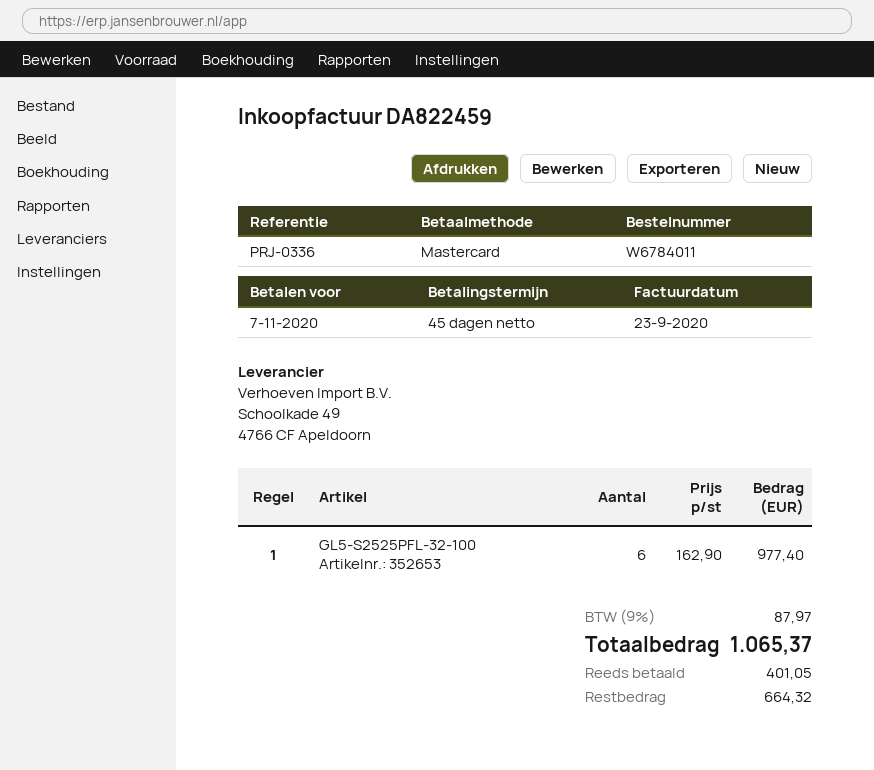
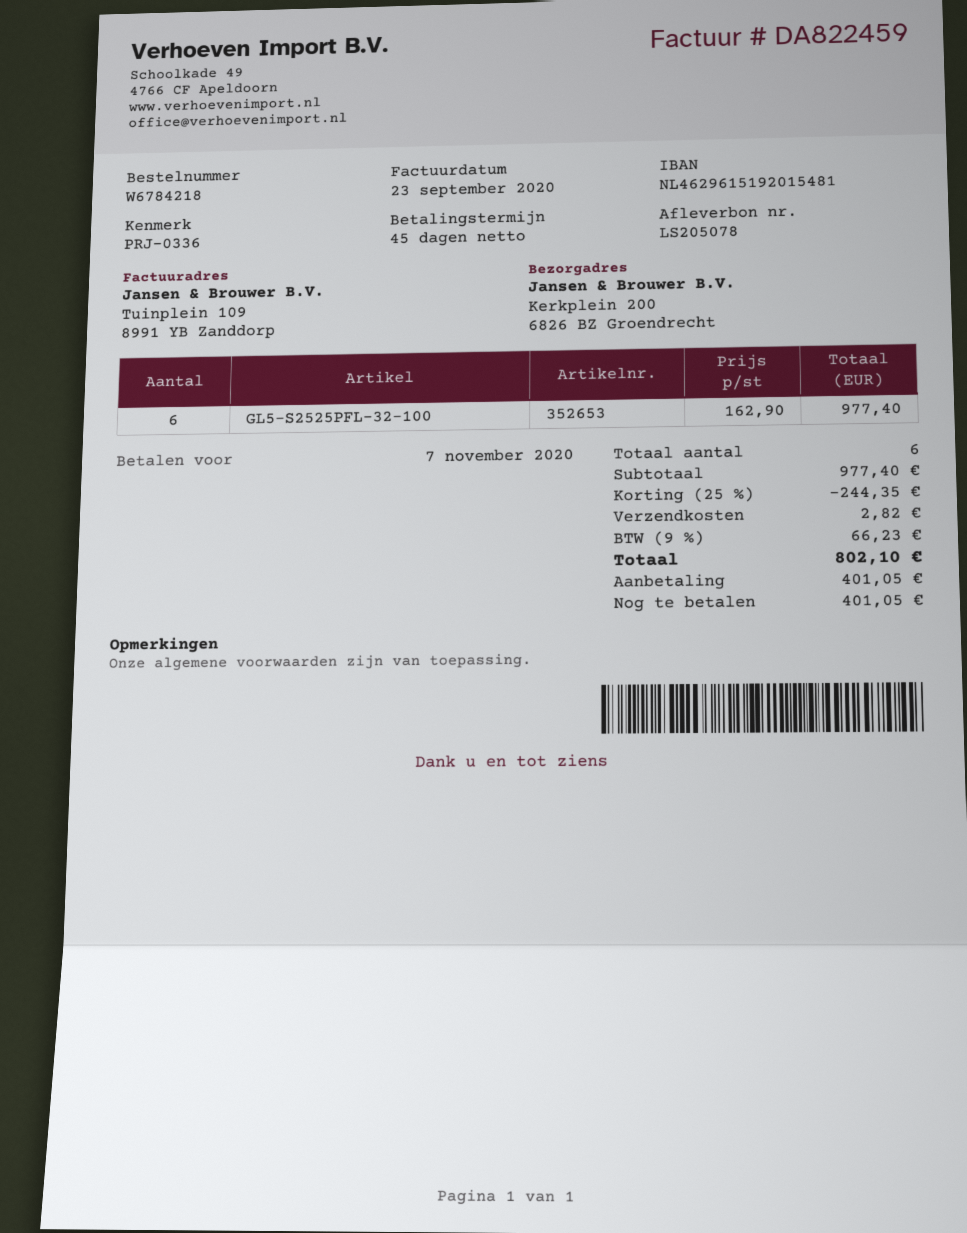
order number: W6784011 -> W6784218
discount: none -> 25% = 244.35
shipping: none -> 2.82
tax: 9% = 87.97 -> 9% = 66.23
total: 1065.37 -> 802.10
balance: 664.32 -> 401.05

